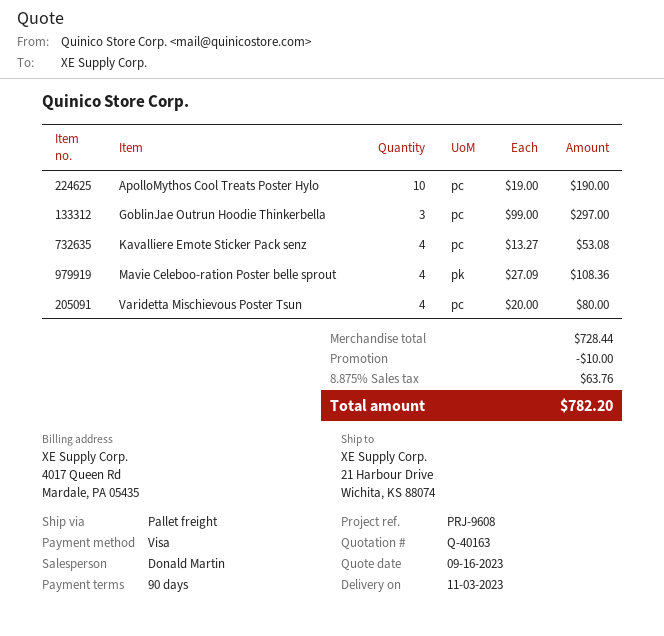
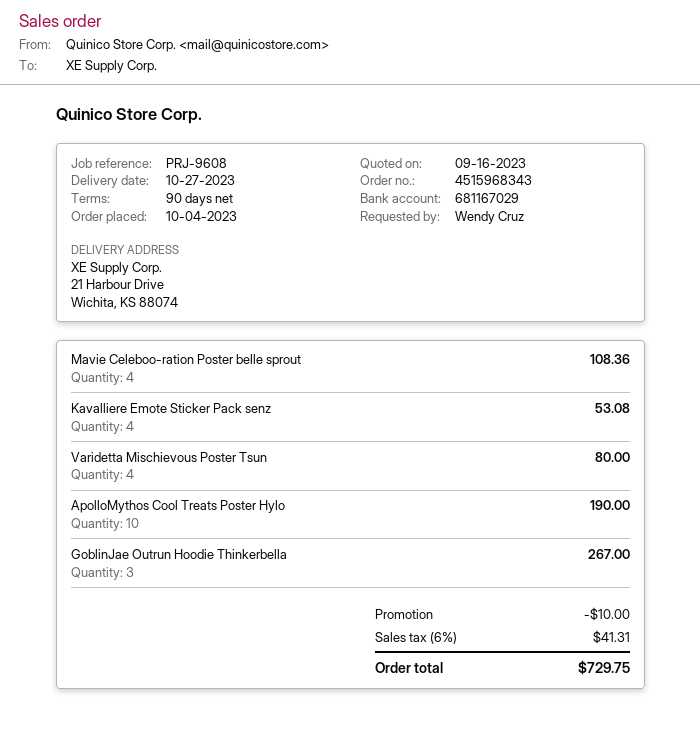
delivery date: 2023-11-03 -> 2023-10-27
GoblinJae Outrun Hoodie Thinkerbella: 3 for 297.00 -> 3 for 267.00
tax: 8.875% = 63.76 -> 6% = 41.31
total: 782.20 -> 729.75

